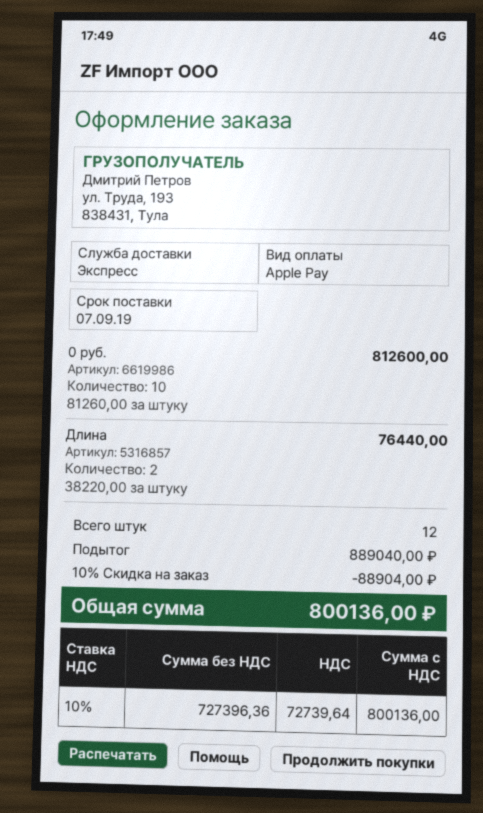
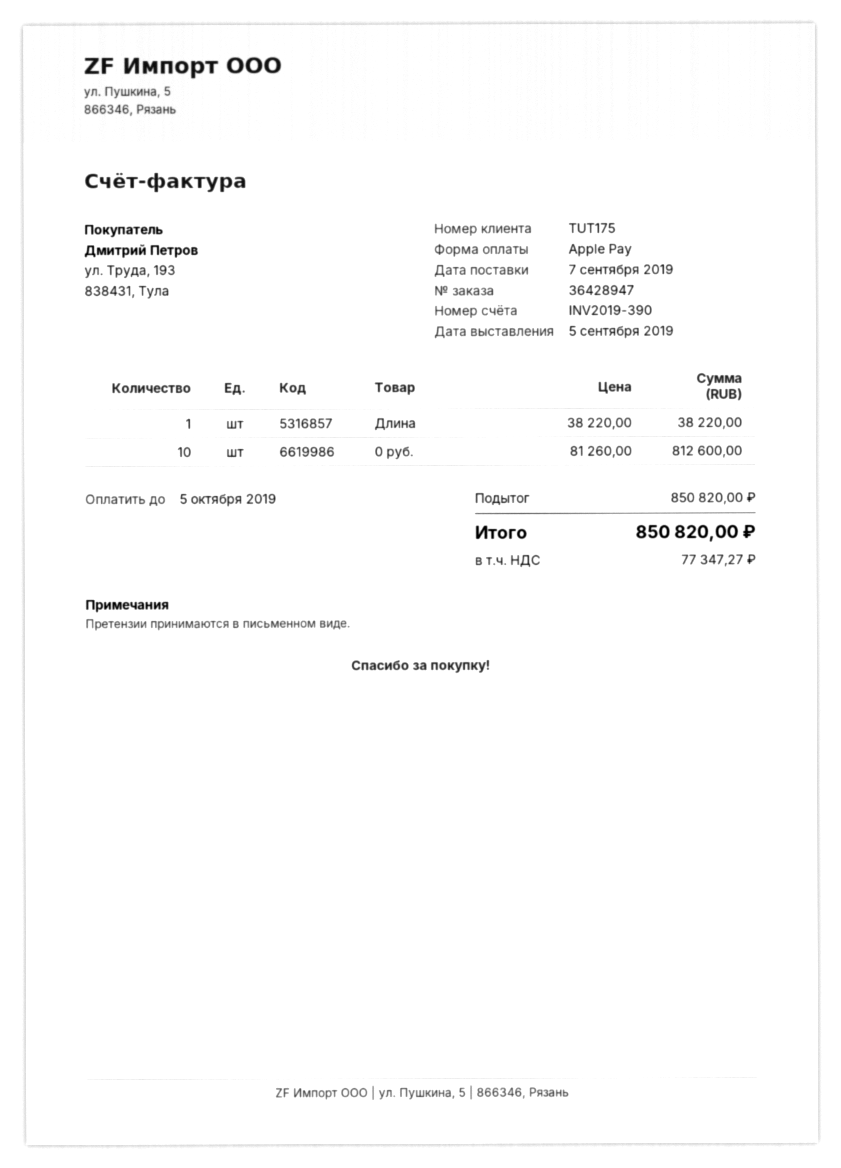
Длина: 2 x 38220.00 = 76440.00 -> 1 x 38220.00 = 38220.00
subtotal: 889040.00 -> 850820.00
discount: 10% = 88904.00 -> none
tax: 72739.64 -> 77347.27
total: 800136.00 -> 850820.00

